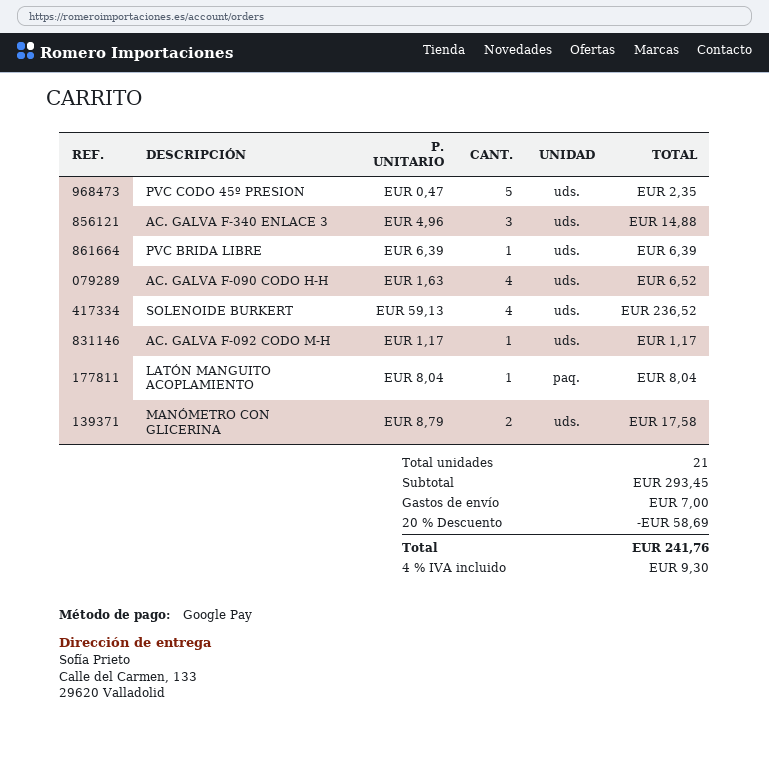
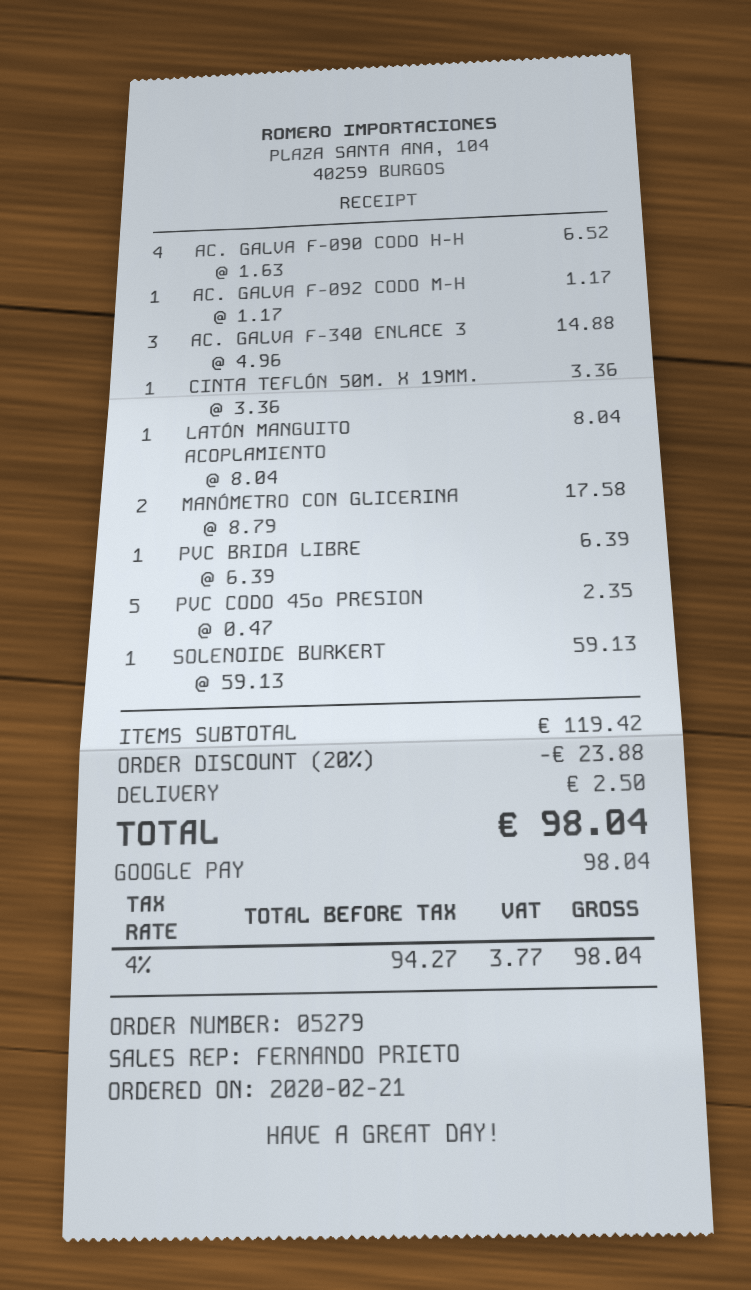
SOLENOIDE BURKERT: 4 x 59.13 = 236.52 -> 1 x 59.13 = 59.13
CINTA TEFLÓN 50M. X 19MM.: none -> 1 x 3.36 = 3.36
subtotal: 293.45 -> 119.42
discount: 20% = 58.69 -> 20% = 23.88
shipping: 7.00 -> 2.50
tax: 4% = 9.30 -> 4% = 3.77
total: 241.76 -> 98.04

